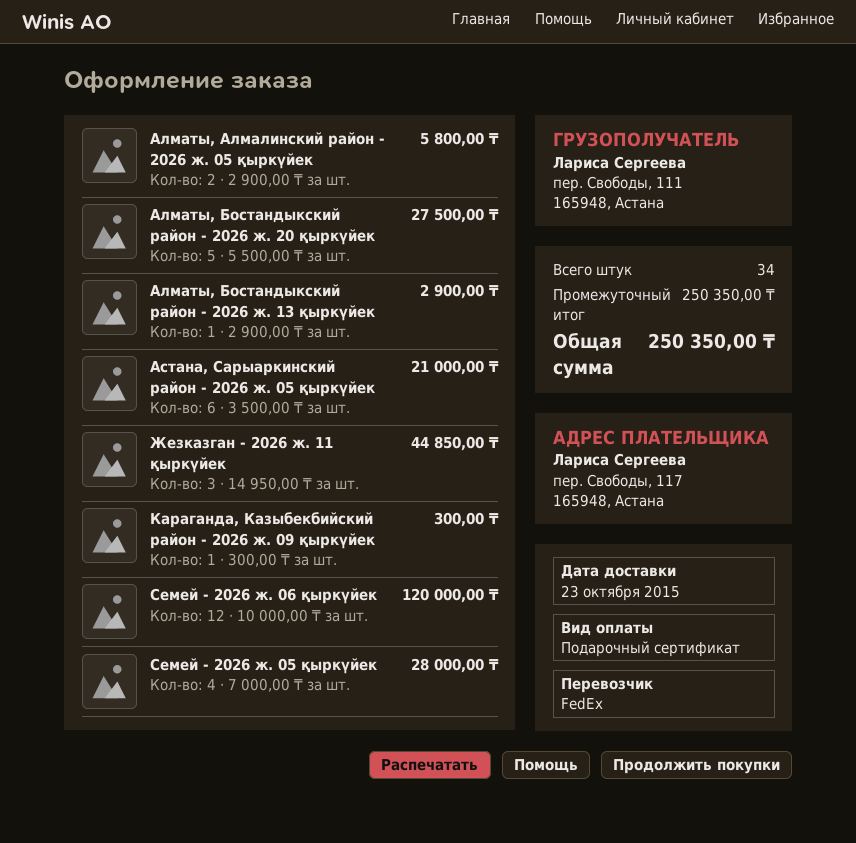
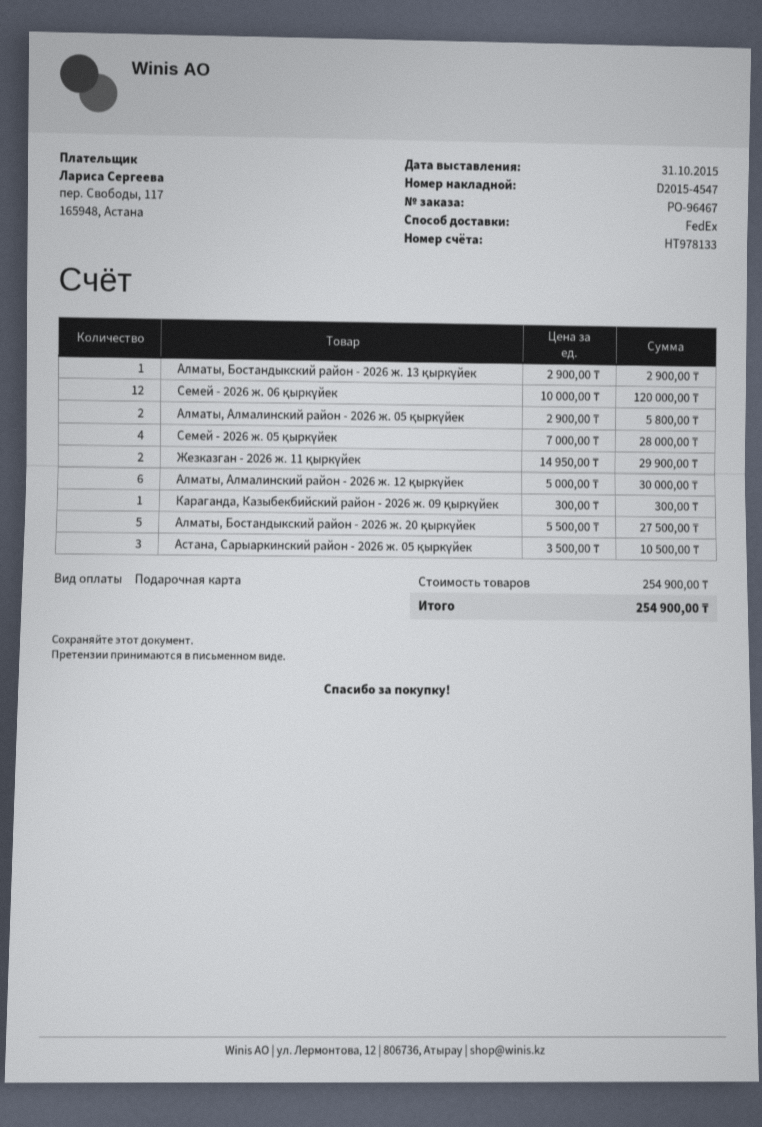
Астана, Сарыаркинский район - 2026 ж. 05 қыркүйек: 6 x 3500.00 = 21000.00 -> 3 x 3500.00 = 10500.00
Жезказган - 2026 ж. 11 қыркүйек: 3 x 14950.00 = 44850.00 -> 2 x 14950.00 = 29900.00
Алматы, Алмалинский район - 2026 ж. 12 қыркүйек: none -> 6 x 5000.00 = 30000.00
subtotal: 250350.00 -> 254900.00
total: 250350.00 -> 254900.00

